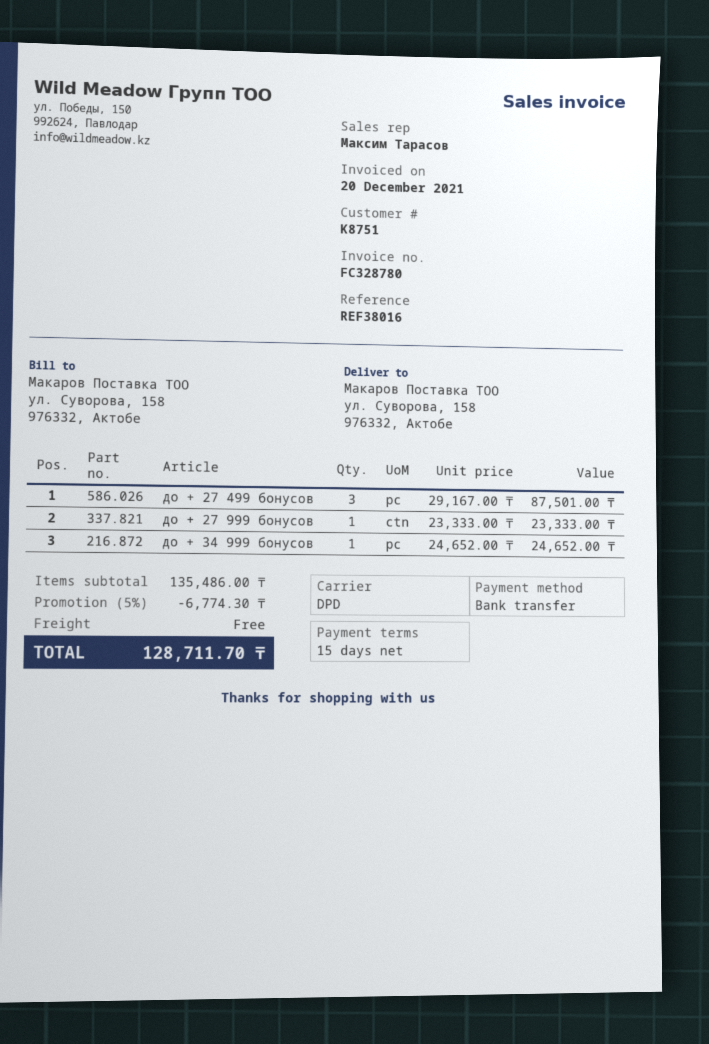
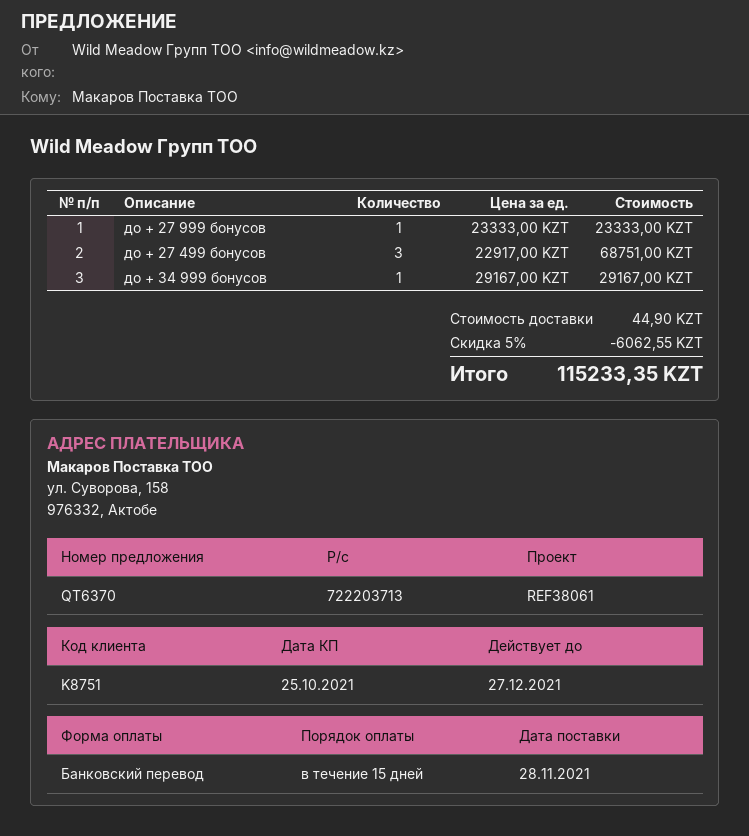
reference: REF38016 -> REF38061
до + 27 499 бонусов: 3 x 29167.00 = 87501.00 -> 3 x 22917.00 = 68751.00
до + 34 999 бонусов: 1 x 24652.00 = 24652.00 -> 1 x 29167.00 = 29167.00
discount: 5% = 6774.30 -> 5% = 6062.55
shipping: 0.00 -> 44.90
total: 128711.70 -> 115233.35

